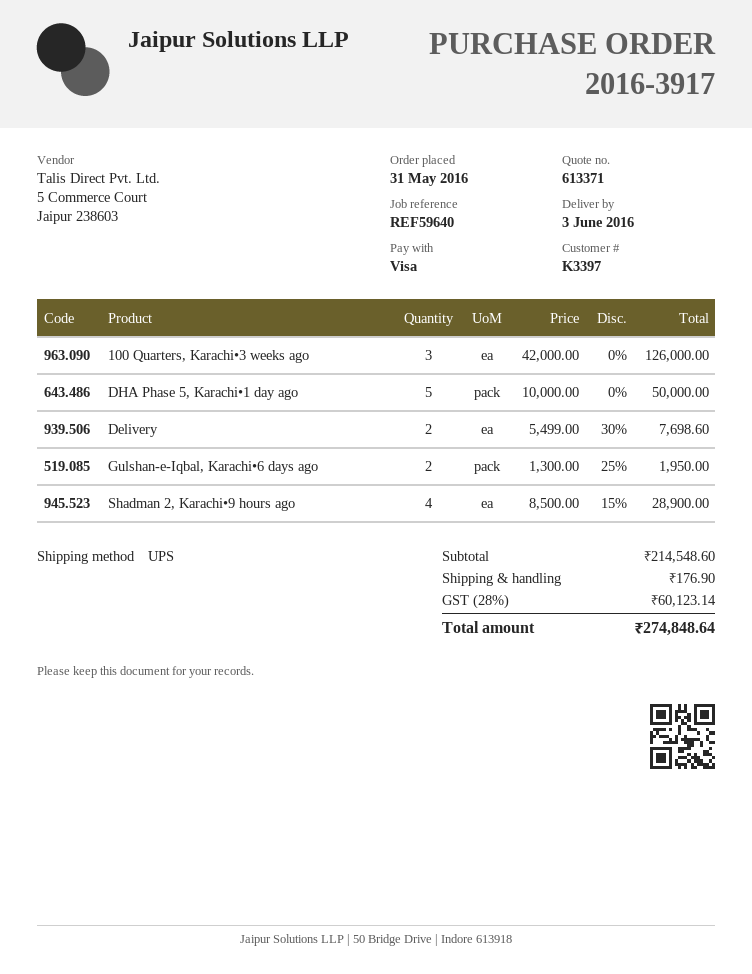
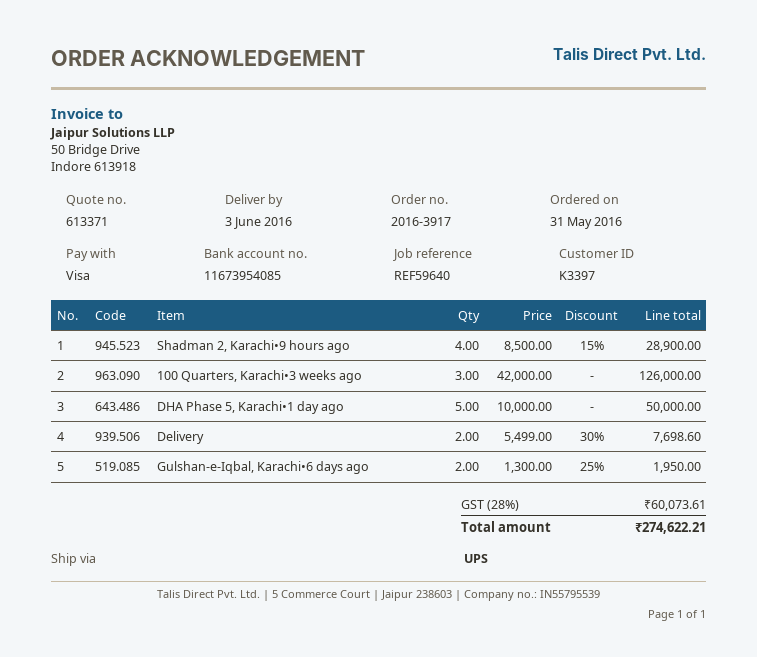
shipping: 176.90 -> none
tax: 28% = 60123.14 -> 28% = 60073.61
total: 274848.64 -> 274622.21

